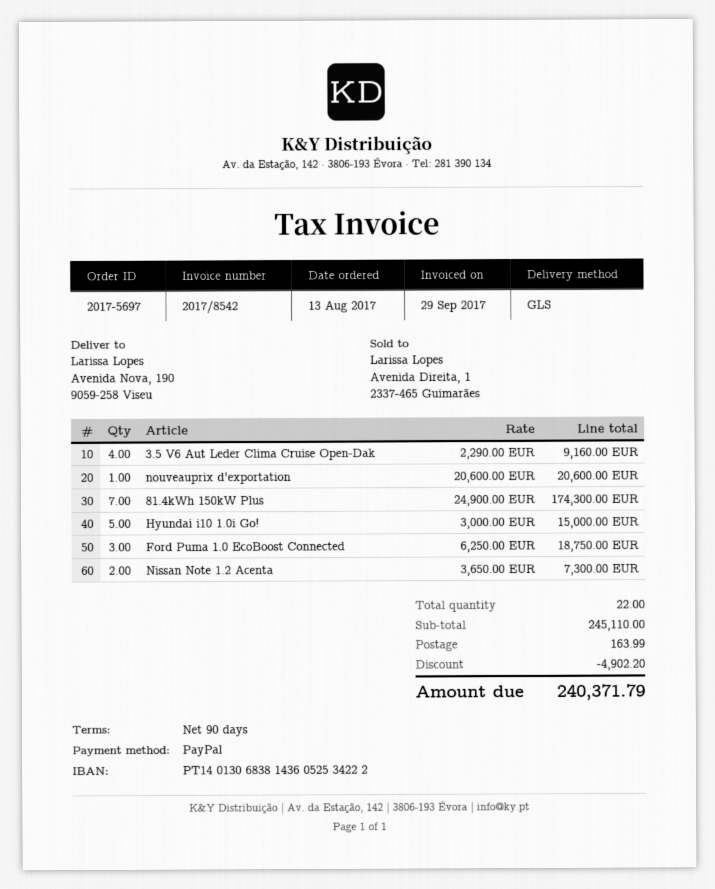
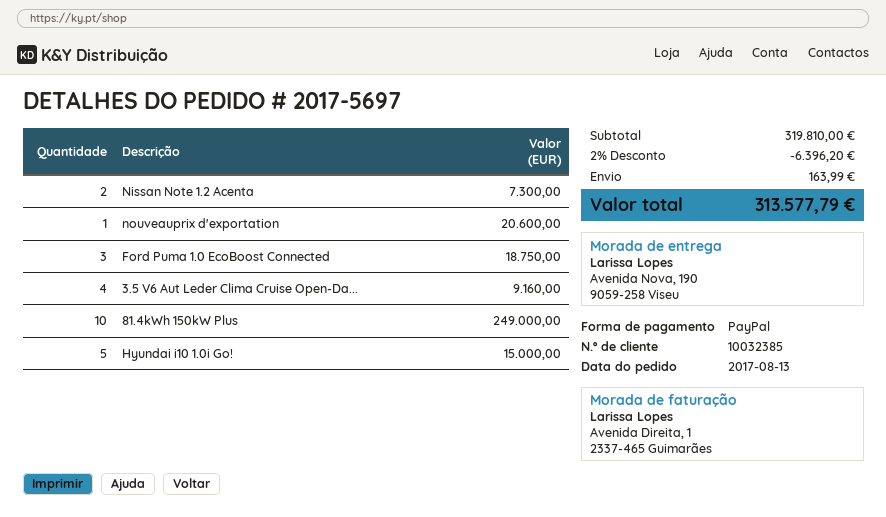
81.4kWh 150kW Plus: 7 for 174300.00 -> 10 for 249000.00
subtotal: 245110.00 -> 319810.00
discount: 4902.20 -> 6396.20
total: 240371.79 -> 313577.79

